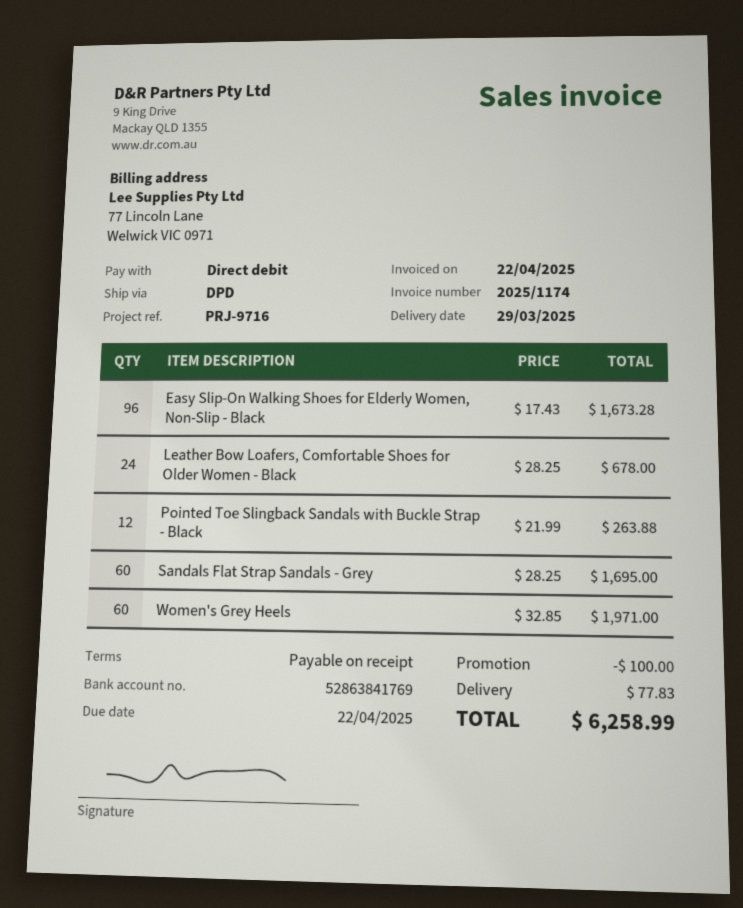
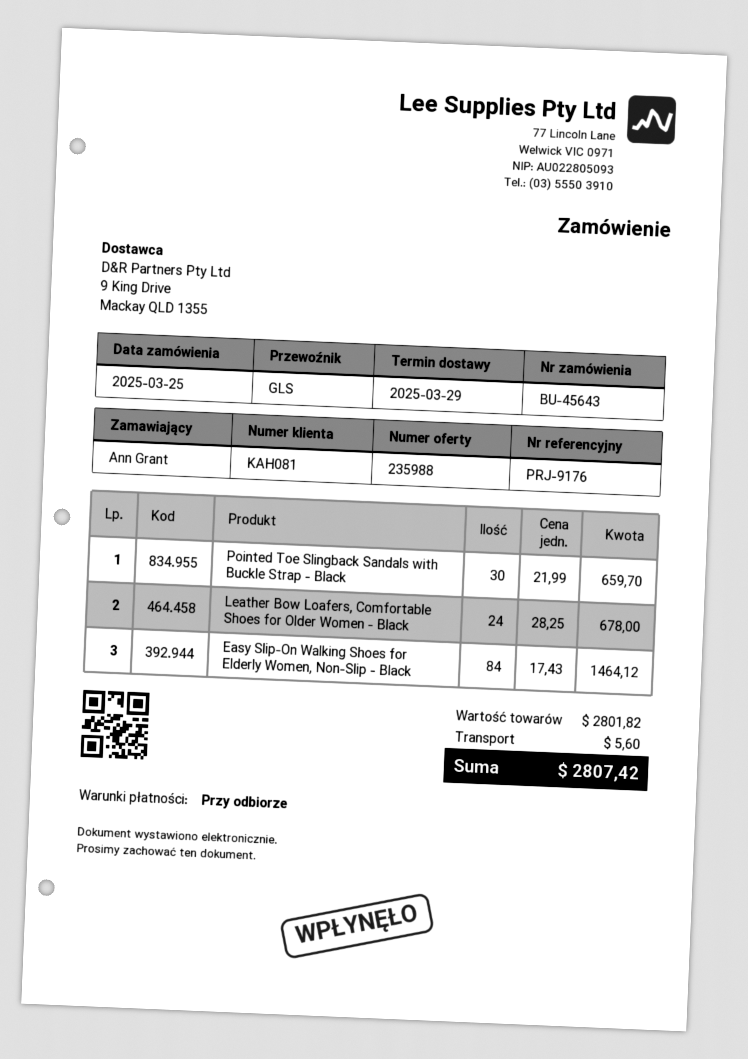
reference: PRJ-9716 -> PRJ-9176
shipping method: DPD -> GLS
Easy Slip-On Walking Shoes for Elderly Women, Non-Slip - Black: 96 x 17.43 = 1673.28 -> 84 x 17.43 = 1464.12
Pointed Toe Slingback Sandals with Buckle Strap - Black: 12 x 21.99 = 263.88 -> 30 x 21.99 = 659.70
Sandals Flat Strap Sandals - Grey: 60 x 28.25 = 1695.00 -> none
Women's Grey Heels: 60 x 32.85 = 1971.00 -> none
discount: 100.00 -> none
shipping: 77.83 -> 5.60
total: 6258.99 -> 2807.42

